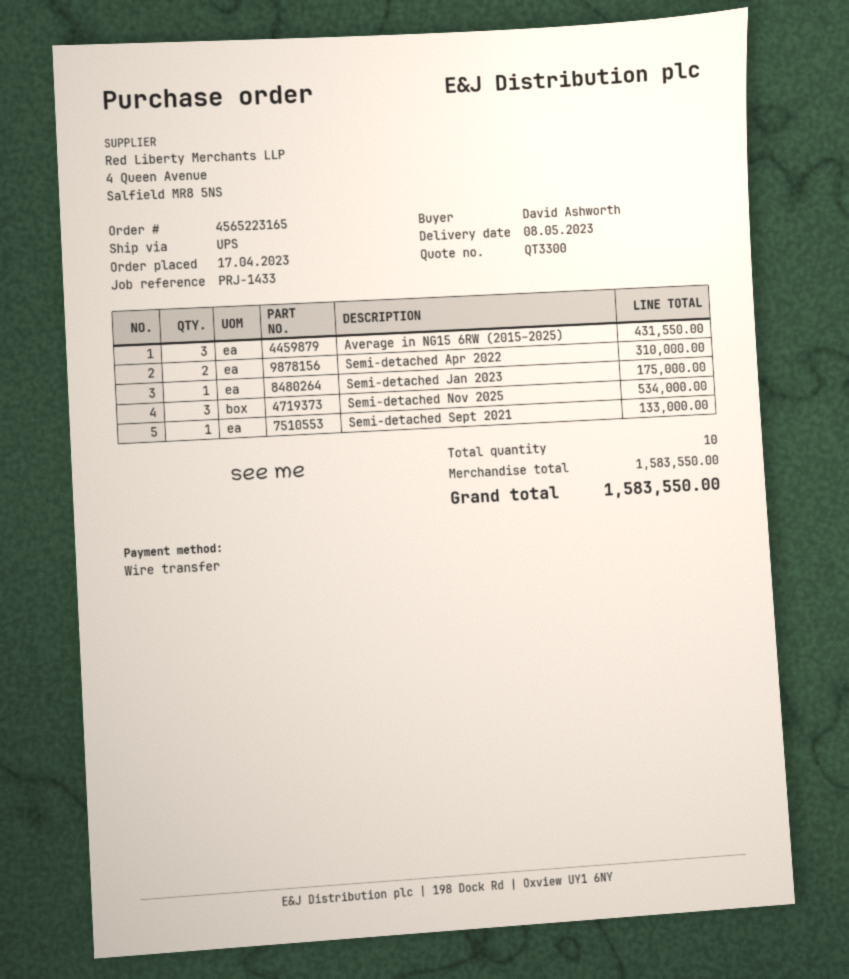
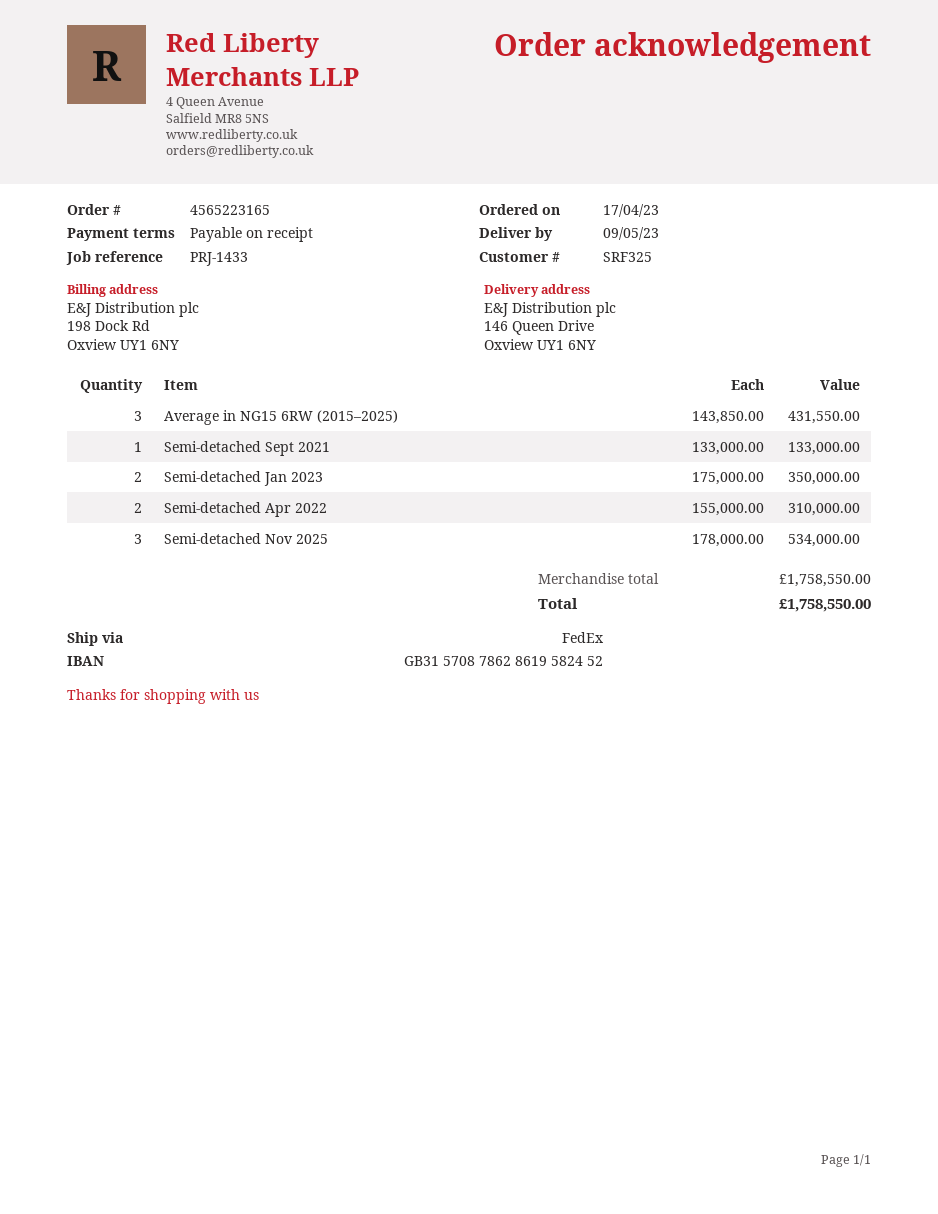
delivery date: 2023-05-08 -> 2023-05-09
shipping method: UPS -> FedEx
Semi-detached Jan 2023: 1 for 175000.00 -> 2 for 350000.00
subtotal: 1583550.00 -> 1758550.00
total: 1583550.00 -> 1758550.00

